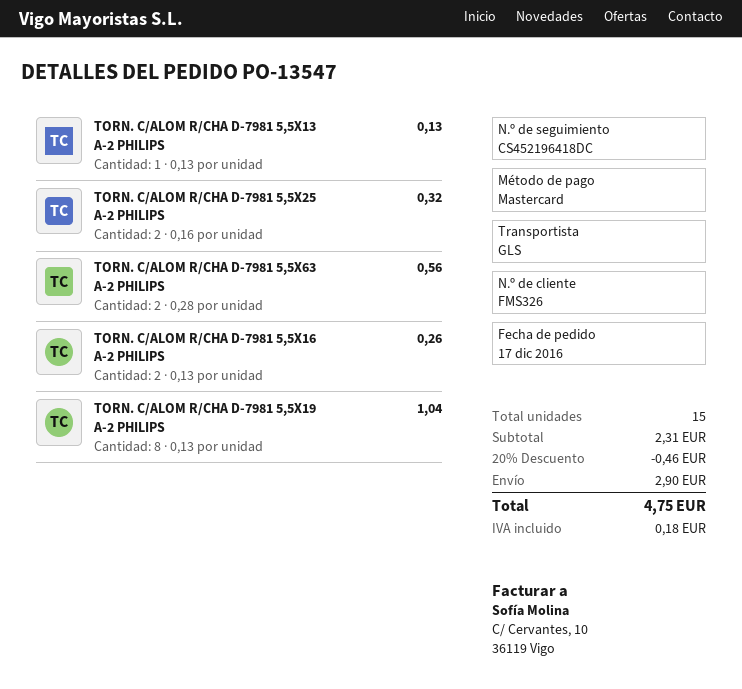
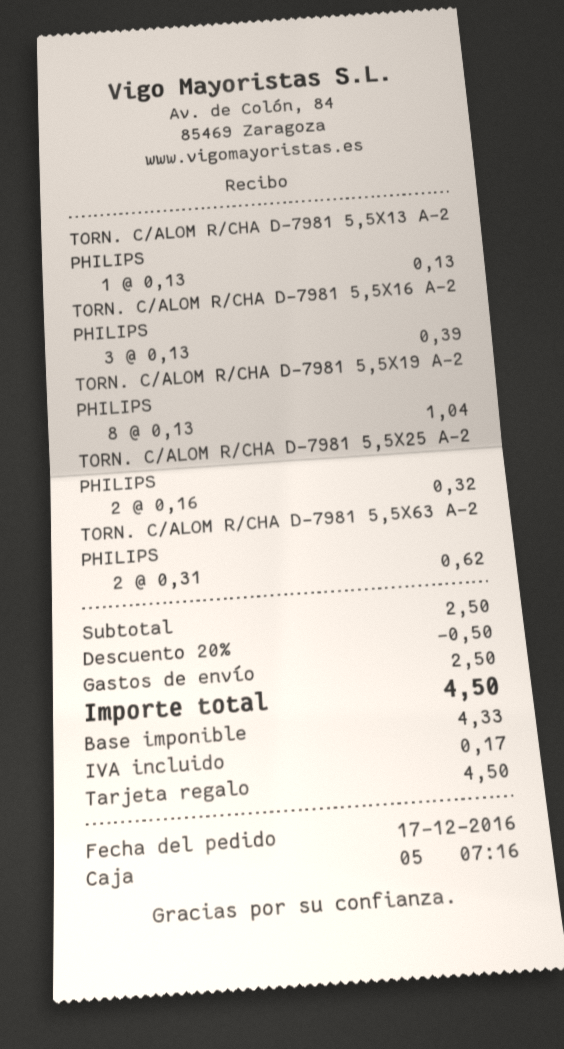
payment method: Mastercard -> gift card
TORN. C/ALOM R/CHA D-7981 5,5X63 A-2 PHILIPS: 2 x 0.28 = 0.56 -> 2 x 0.31 = 0.62
TORN. C/ALOM R/CHA D-7981 5,5X16 A-2 PHILIPS: 2 x 0.13 = 0.26 -> 3 x 0.13 = 0.39
subtotal: 2.31 -> 2.50
discount: 20% = 0.46 -> 20% = 0.50
shipping: 2.90 -> 2.50
tax: 0.18 -> 0.17
total: 4.75 -> 4.50

